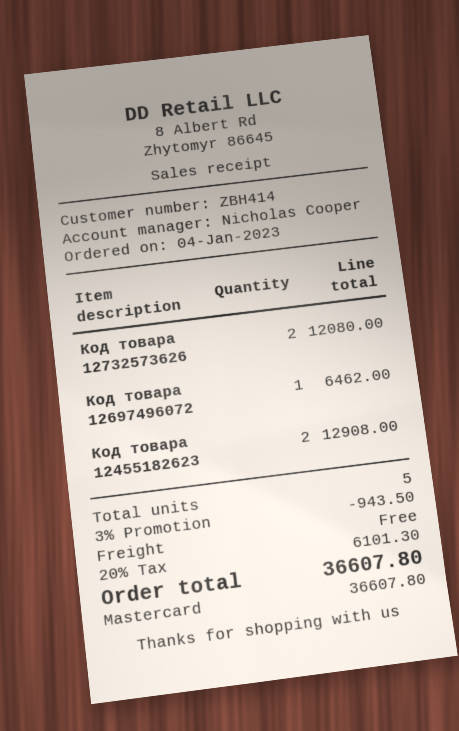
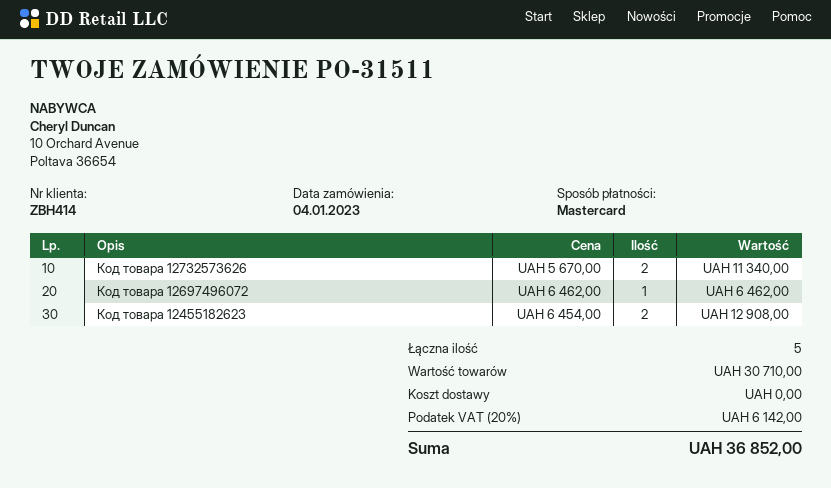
Код товара 12732573626: 2 for 12080.00 -> 2 for 11340.00
discount: 3% = 943.50 -> none
tax: 20% = 6101.30 -> 20% = 6142.00
total: 36607.80 -> 36852.00

